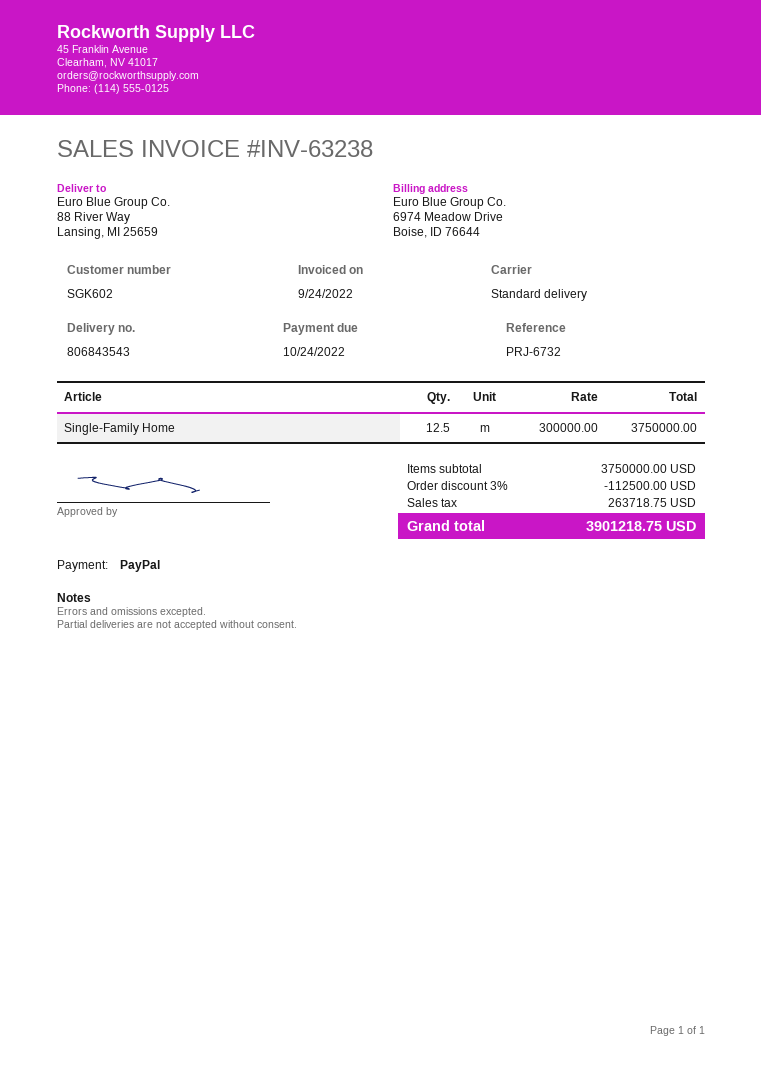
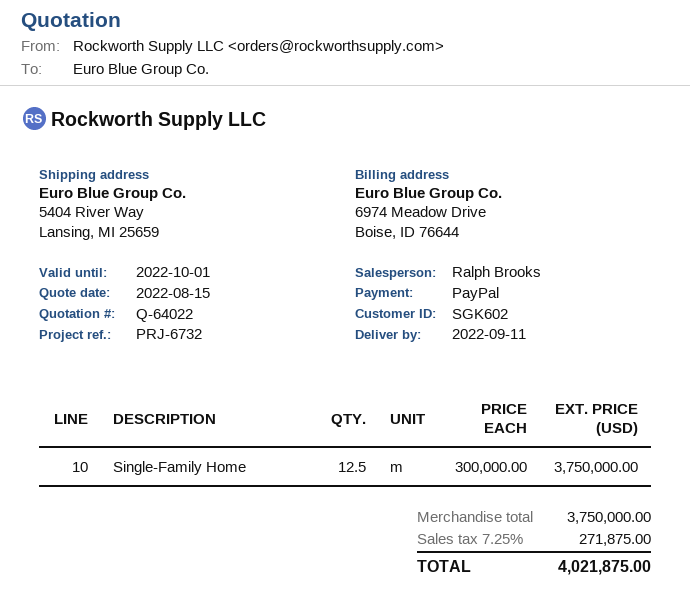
ship to: 88 River Way, Lansing, MI 25659 -> 5404 River Way, Lansing, MI 25659
discount: 3% = 112500.00 -> none
tax: 263718.75 -> 271875.00
total: 3901218.75 -> 4021875.00

